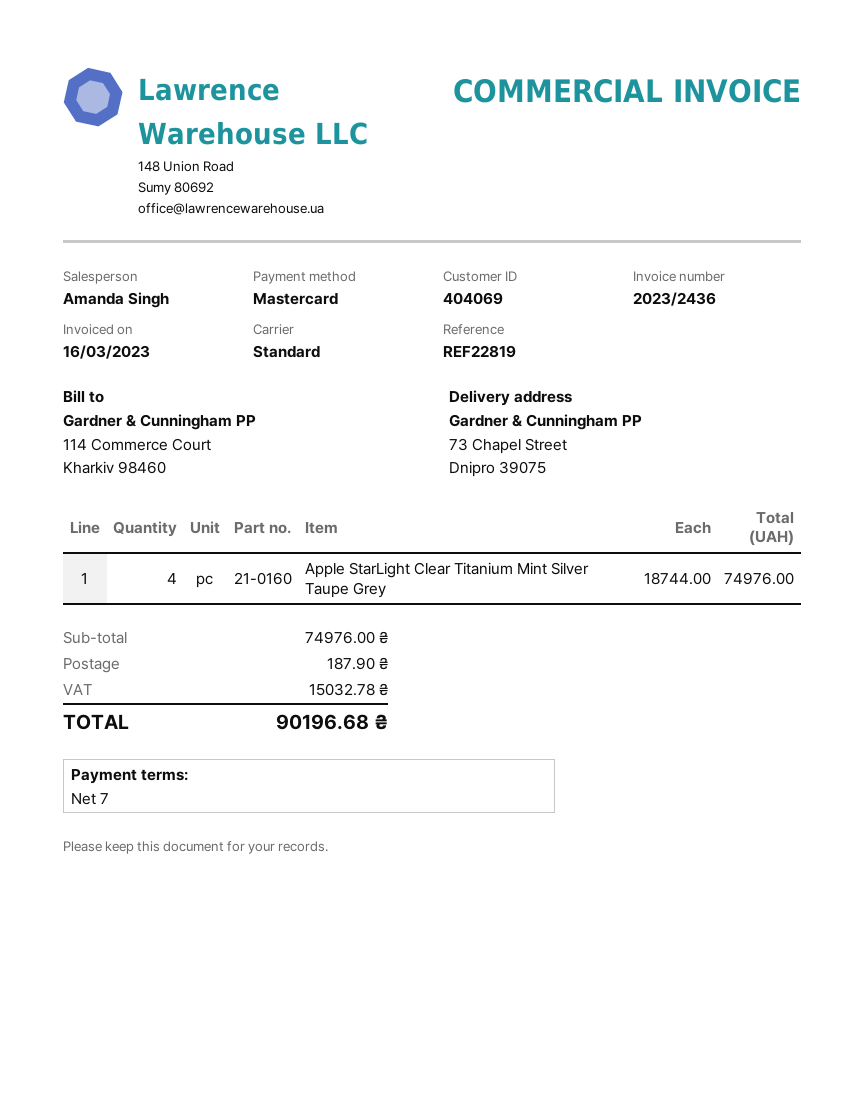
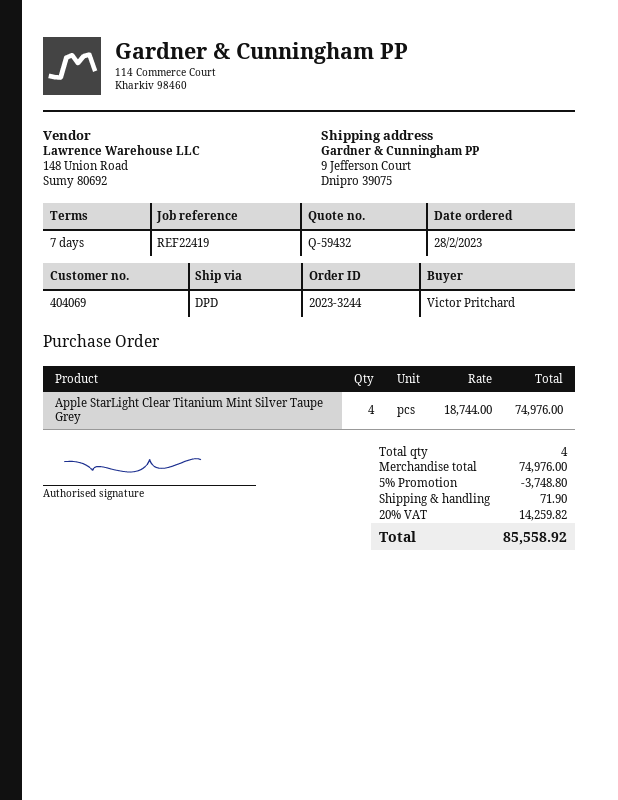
reference: REF22819 -> REF22419
shipping method: standard -> DPD
ship to: 73 Chapel Street, Dnipro 39075 -> 9 Jefferson Court, Dnipro 39075
discount: none -> 5% = 3748.80
shipping: 187.90 -> 71.90
tax: 15032.78 -> 14259.82
total: 90196.68 -> 85558.92

